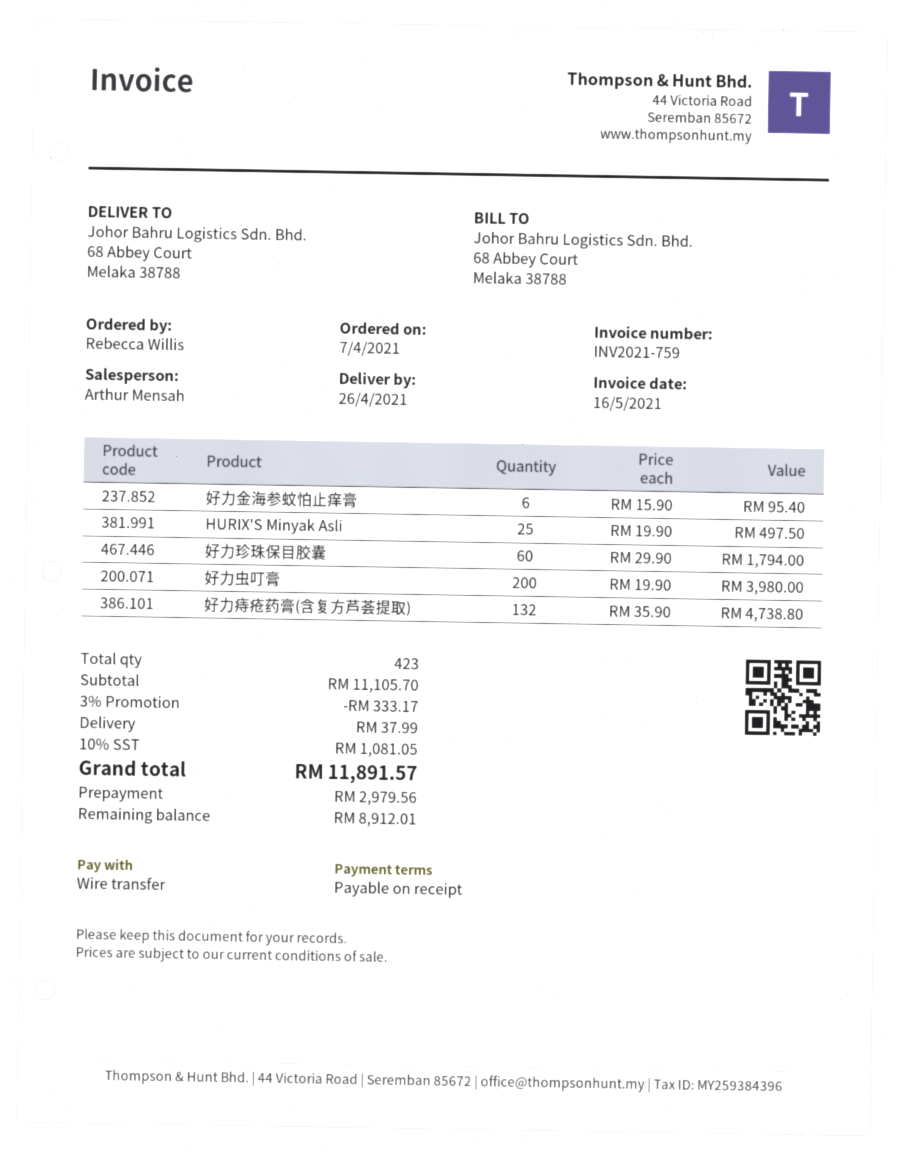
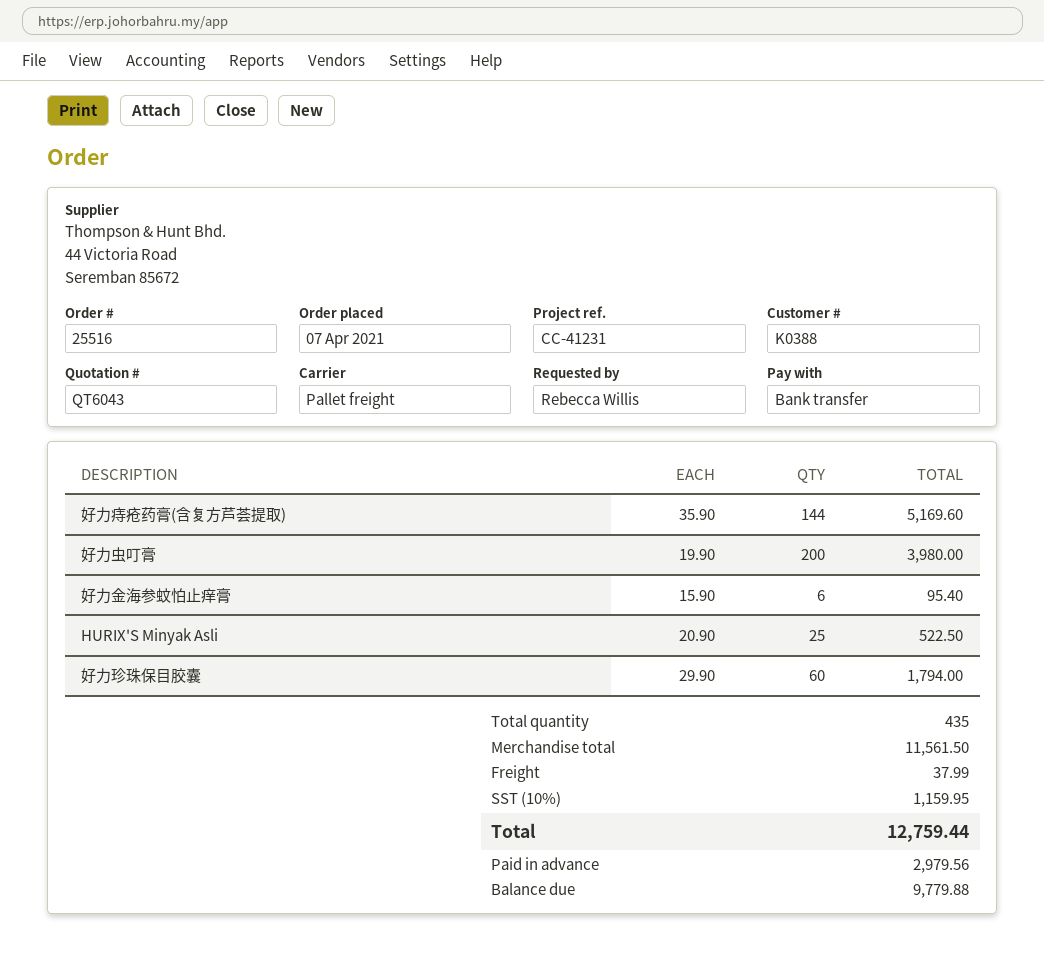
HURIX'S Minyak Asli: 25 x 19.90 = 497.50 -> 25 x 20.90 = 522.50
好力痔疮药膏(含复方芦荟提取): 132 x 35.90 = 4738.80 -> 144 x 35.90 = 5169.60
total quantity: 423 -> 435
subtotal: 11105.70 -> 11561.50
discount: 3% = 333.17 -> none
tax: 10% = 1081.05 -> 10% = 1159.95
total: 11891.57 -> 12759.44
balance: 8912.01 -> 9779.88

